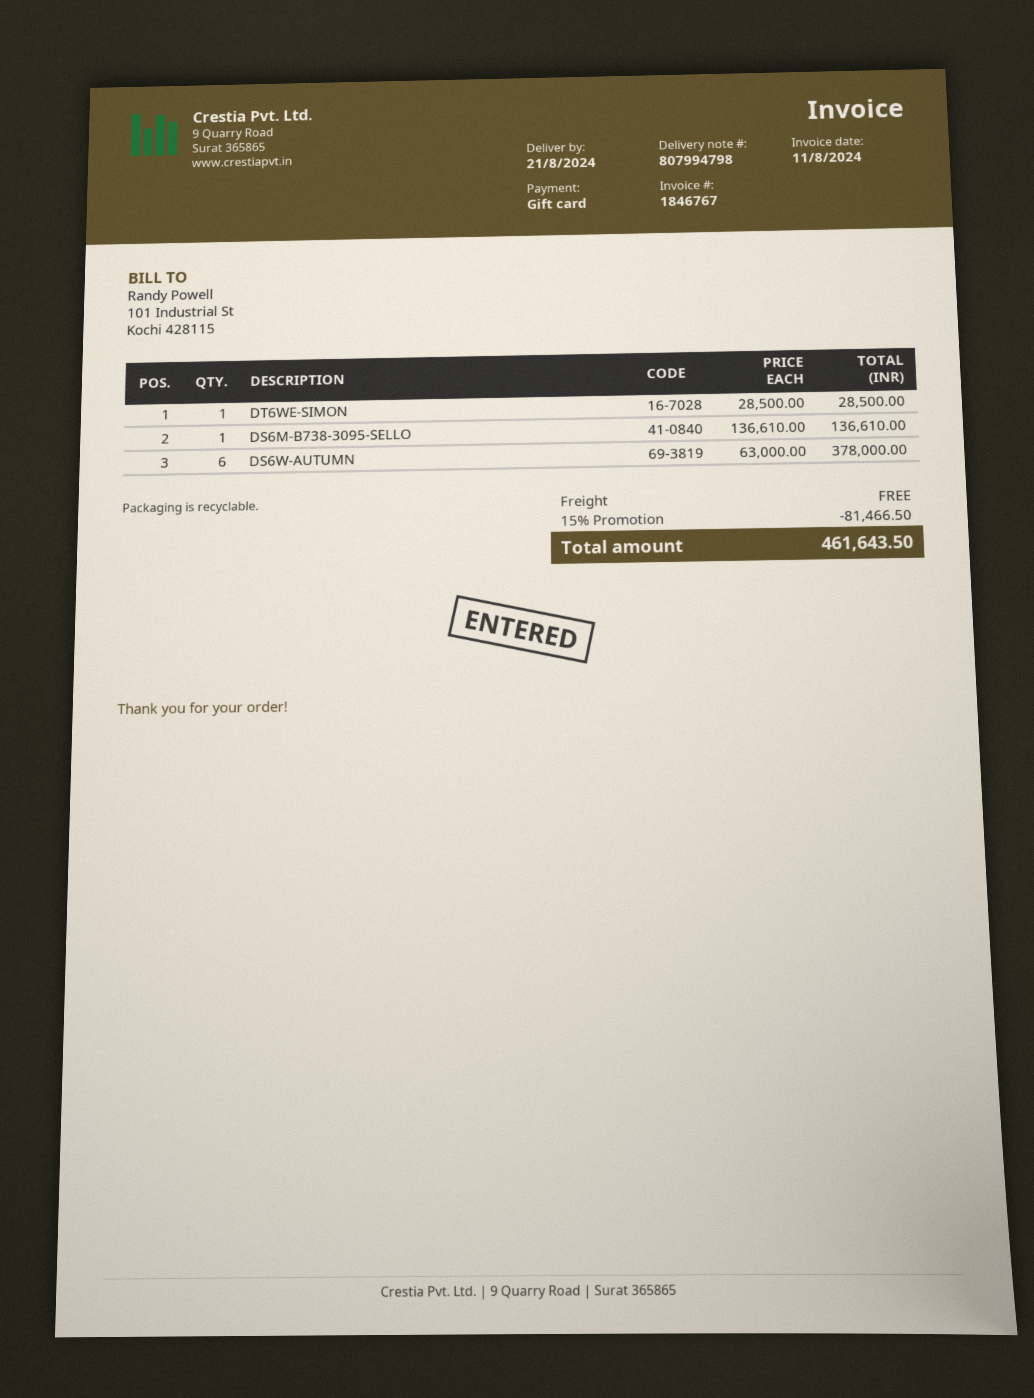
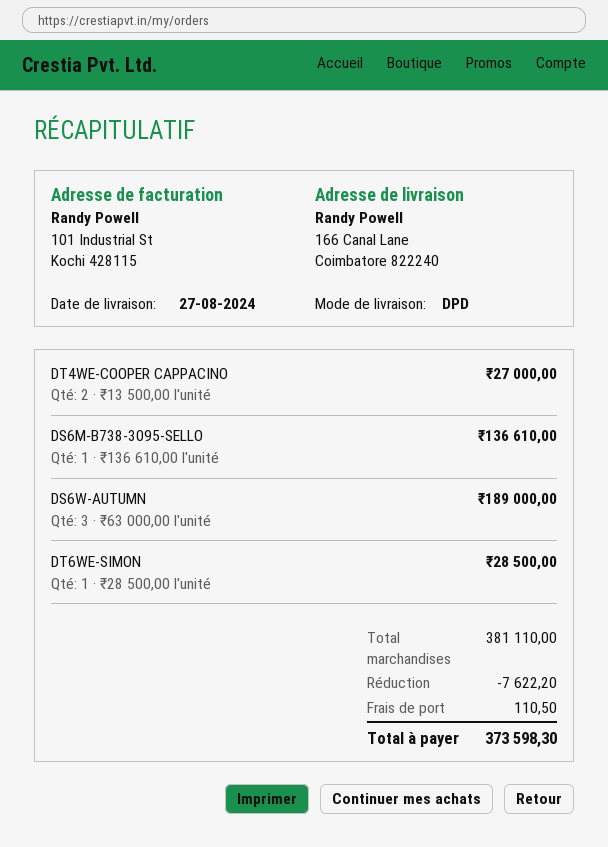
delivery date: 2024-08-21 -> 2024-08-27
DS6W-AUTUMN: 6 x 63000.00 = 378000.00 -> 3 x 63000.00 = 189000.00
DT4WE-COOPER CAPPACINO: none -> 2 x 13500.00 = 27000.00
discount: 81466.50 -> 7622.20
shipping: 0.00 -> 110.50
total: 461643.50 -> 373598.30

